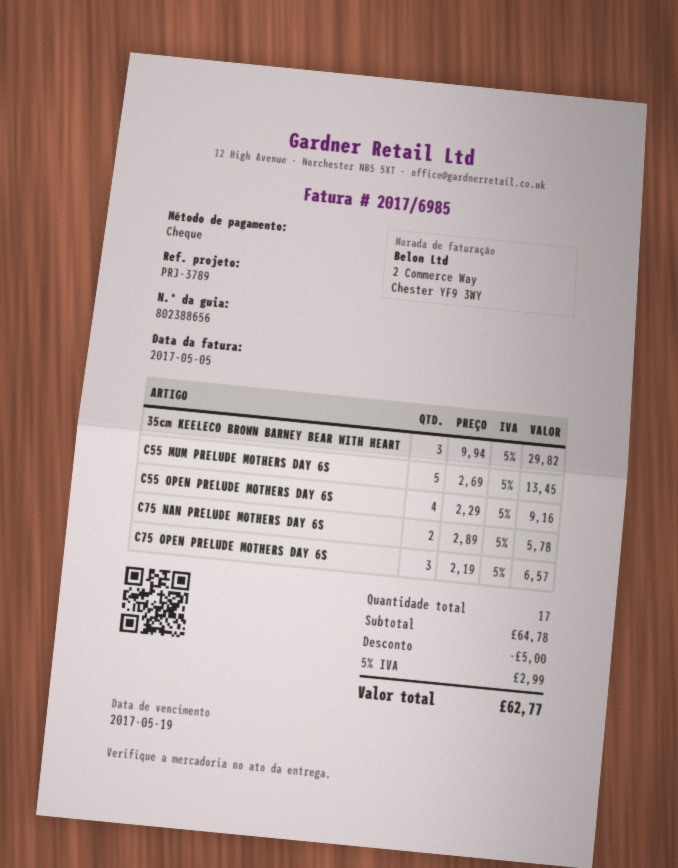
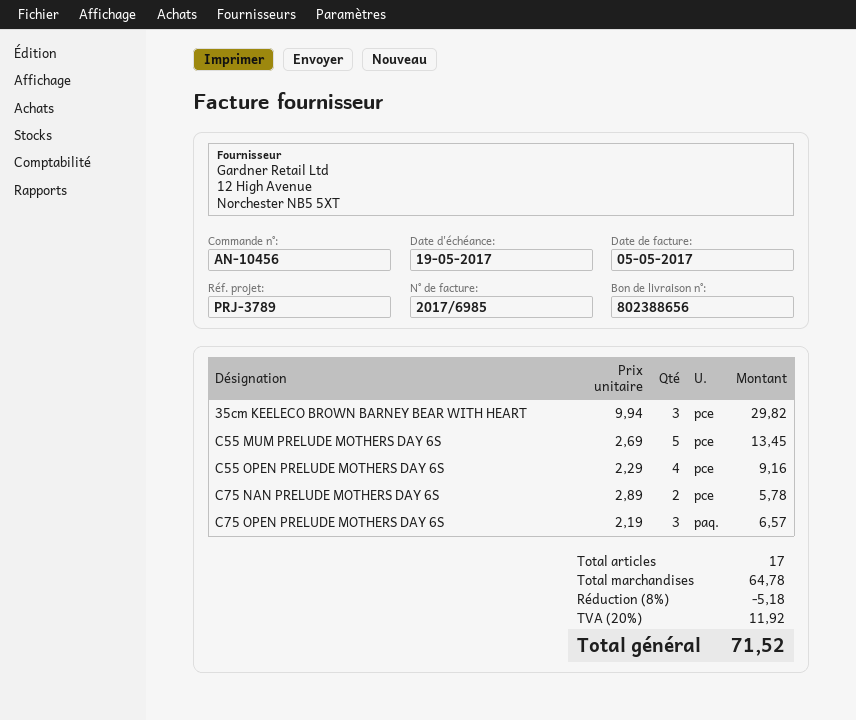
discount: 5.00 -> 5.18
tax: 5% = 2.99 -> 20% = 11.92
total: 62.77 -> 71.52

